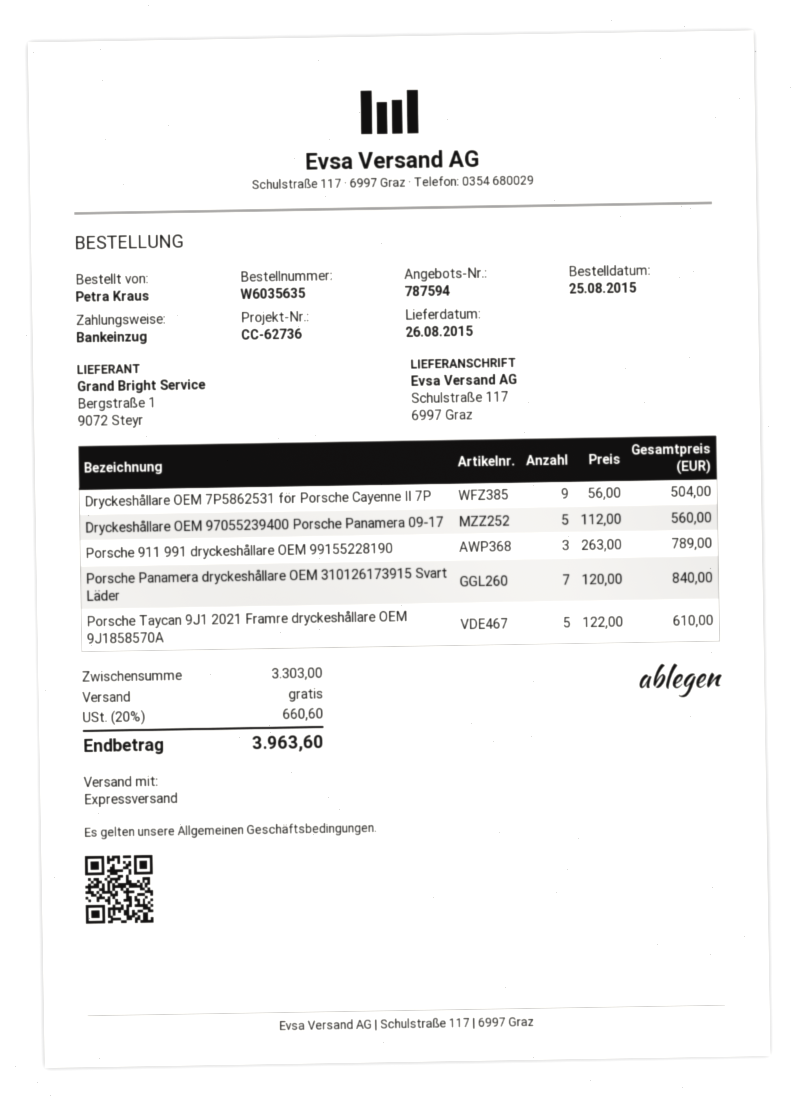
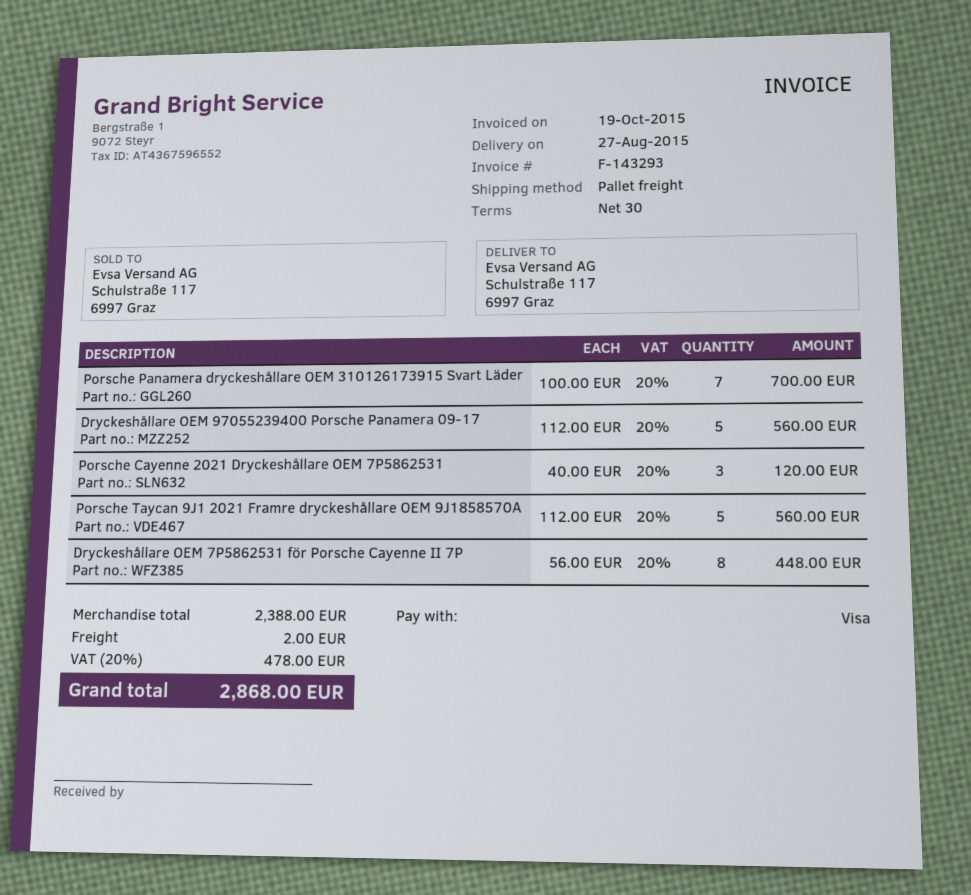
delivery date: 2015-08-26 -> 2015-08-27
payment method: direct debit -> Visa
shipping method: express -> pallet freight
Dryckeshållare OEM 7P5862531 för Porsche Cayenne II 7P: 9 x 56.00 = 504.00 -> 8 x 56.00 = 448.00
Porsche 911 991 dryckeshållare OEM 99155228190: 3 x 263.00 = 789.00 -> none
Porsche Panamera dryckeshållare OEM 310126173915 Svart Läder: 7 x 120.00 = 840.00 -> 7 x 100.00 = 700.00
Porsche Taycan 9J1 2021 Framre dryckeshållare OEM 9J1858570A: 5 x 122.00 = 610.00 -> 5 x 112.00 = 560.00
Porsche Cayenne 2021 Dryckeshållare OEM 7P5862531: none -> 3 x 40.00 = 120.00
subtotal: 3303.00 -> 2388.00
shipping: 0.00 -> 2.00
tax: 20% = 660.60 -> 20% = 478.00
total: 3963.60 -> 2868.00

